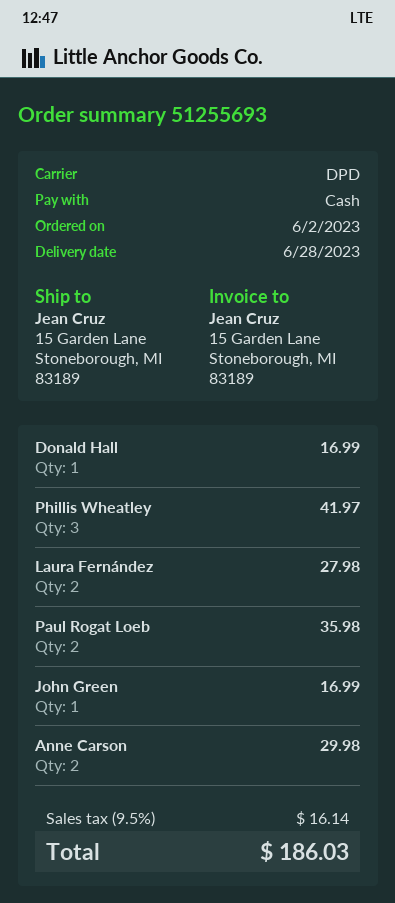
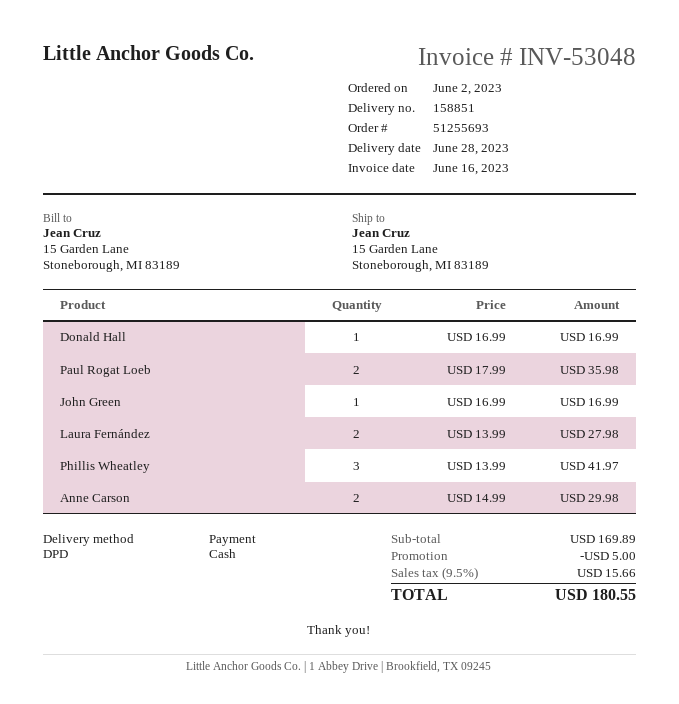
discount: none -> 5.00
tax: 9.5% = 16.14 -> 9.5% = 15.66
total: 186.03 -> 180.55

